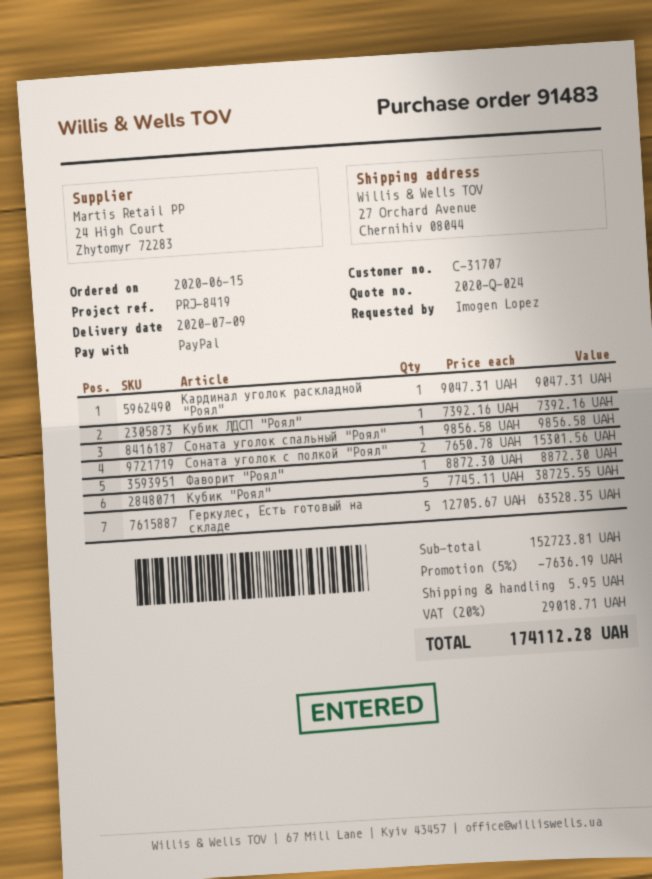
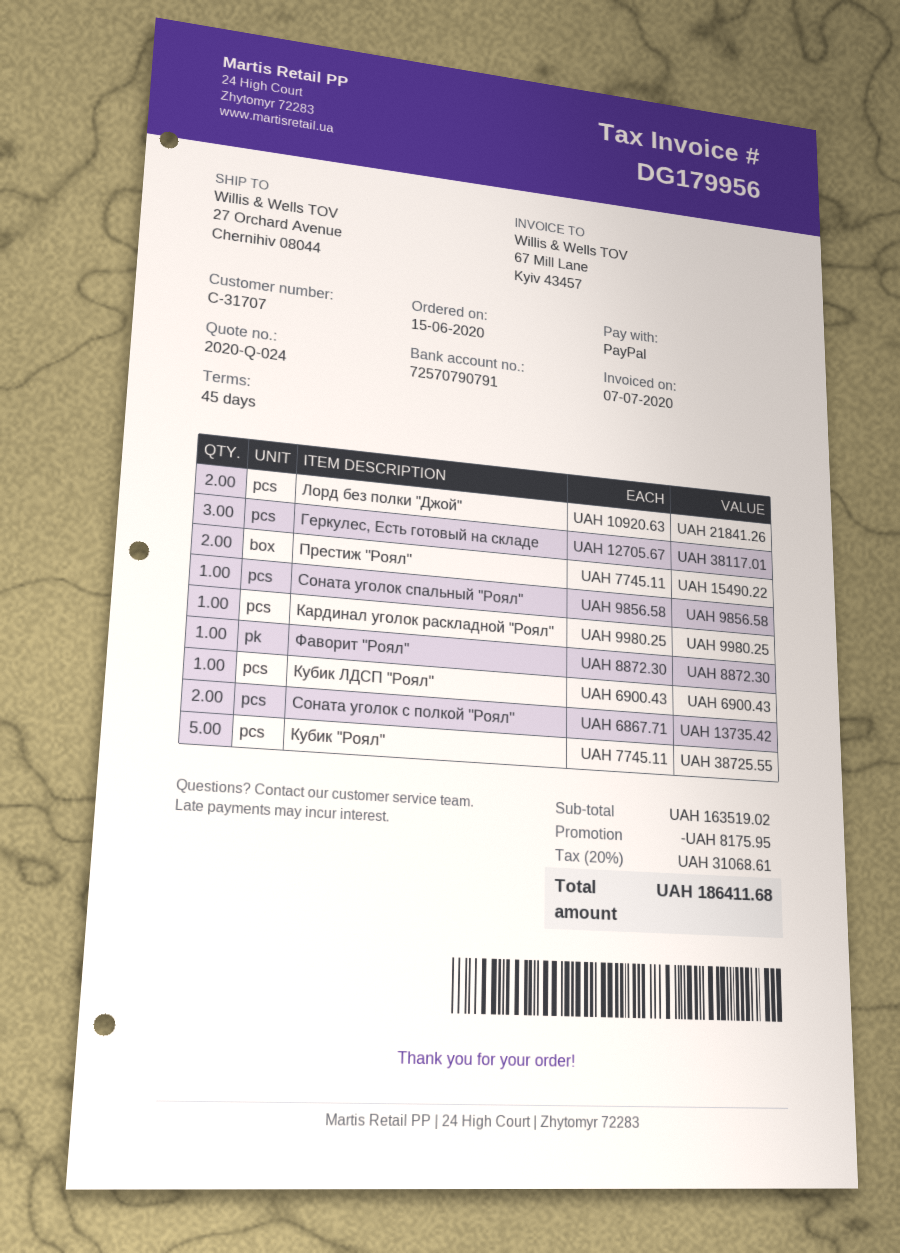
Кардинал уголок раскладной "Роял": 1 x 9047.31 = 9047.31 -> 1 x 9980.25 = 9980.25
Кубик ЛДСП "Роял": 1 x 7392.16 = 7392.16 -> 1 x 6900.43 = 6900.43
Соната уголок с полкой "Роял": 2 x 7650.78 = 15301.56 -> 2 x 6867.71 = 13735.42
Геркулес, Есть готовый на складе: 5 x 12705.67 = 63528.35 -> 3 x 12705.67 = 38117.01
Лорд без полки "Джой": none -> 2 x 10920.63 = 21841.26
Престиж "Роял": none -> 2 x 7745.11 = 15490.22
subtotal: 152723.81 -> 163519.02
discount: 7636.19 -> 8175.95
shipping: 5.95 -> none
tax: 20% = 29018.71 -> 20% = 31068.61
total: 174112.28 -> 186411.68

